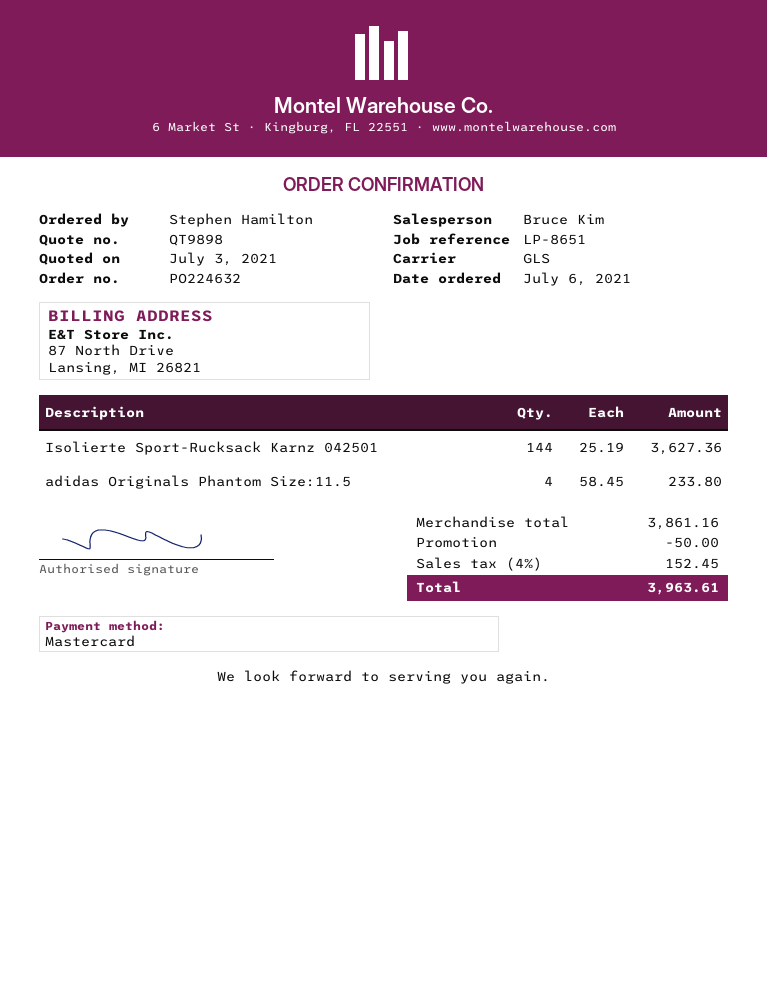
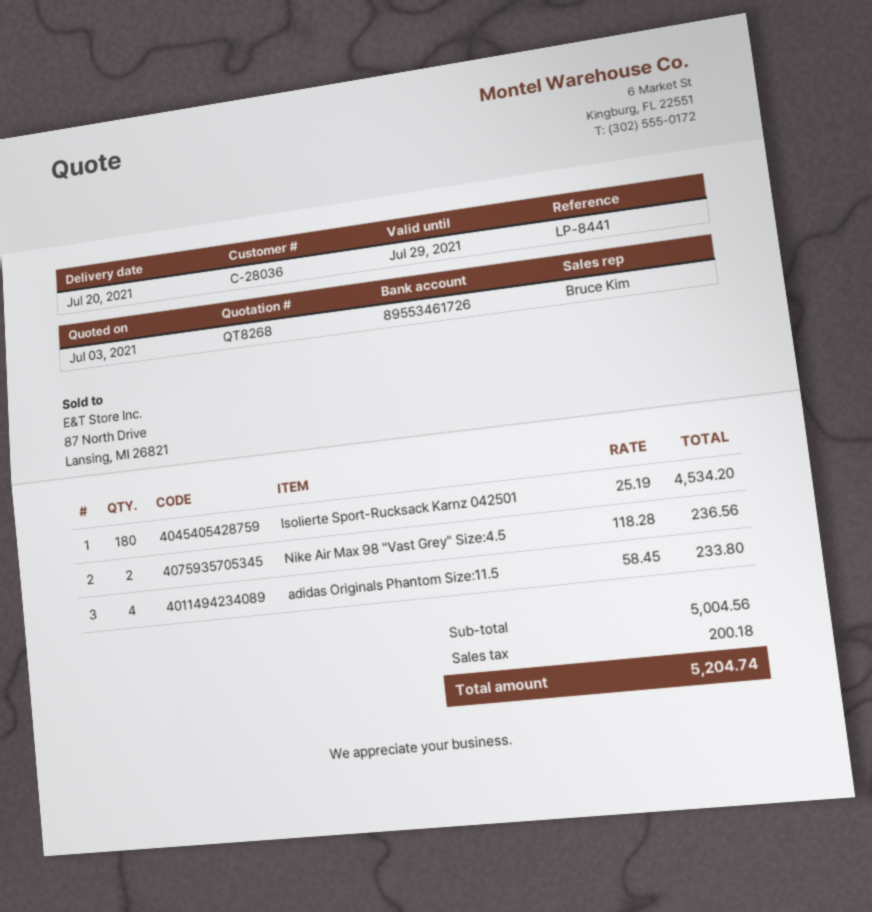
quote number: QT9898 -> QT8268
reference: LP-8651 -> LP-8441
Isolierte Sport-Rucksack Karnz 042501: 144 x 25.19 = 3627.36 -> 180 x 25.19 = 4534.20
Nike Air Max 98 "Vast Grey" Size:4.5: none -> 2 x 118.28 = 236.56
subtotal: 3861.16 -> 5004.56
discount: 50.00 -> none
tax: 152.45 -> 200.18
total: 3963.61 -> 5204.74

